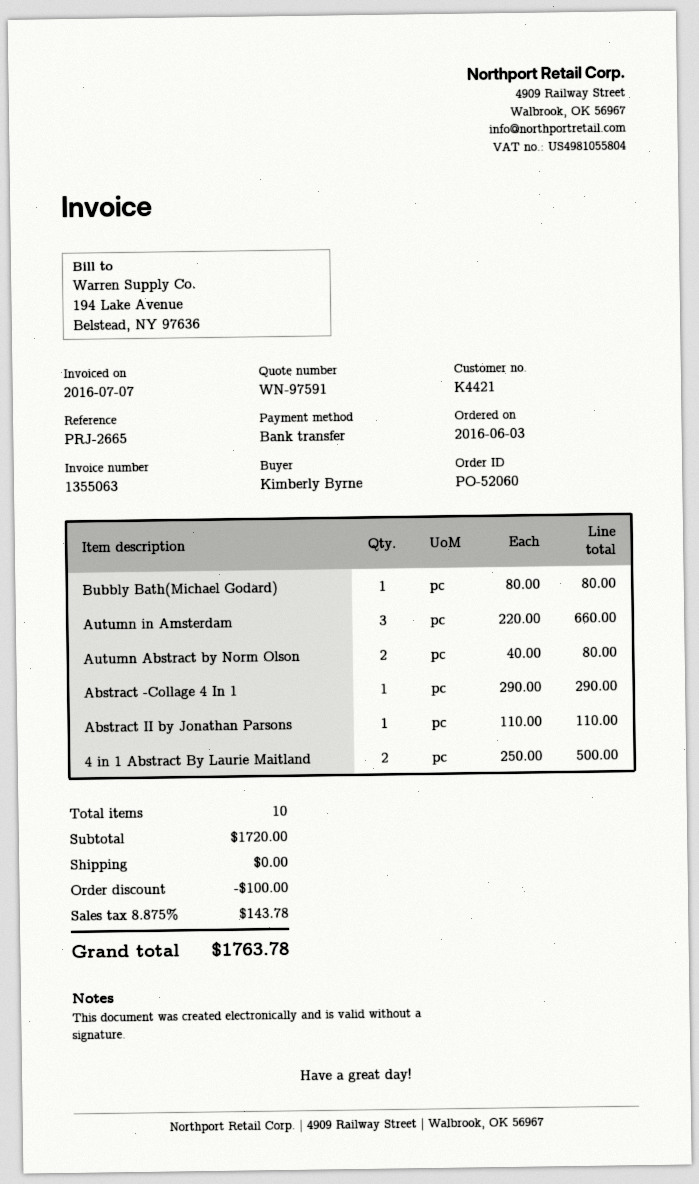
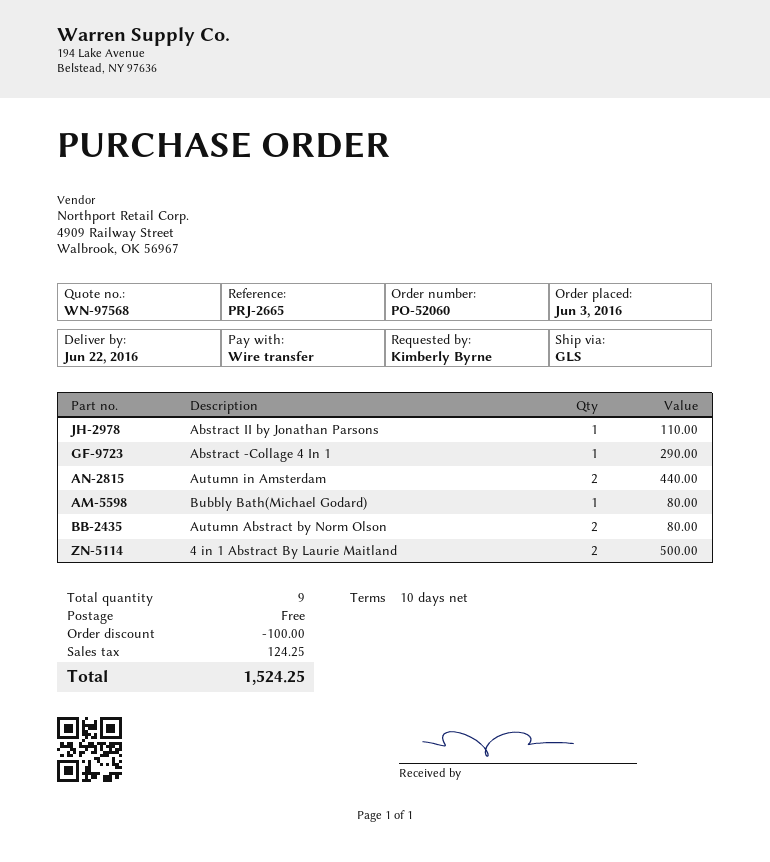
quote number: WN-97591 -> WN-97568
Autumn in Amsterdam: 3 for 660.00 -> 2 for 440.00
total quantity: 10 -> 9
tax: 143.78 -> 124.25
total: 1763.78 -> 1524.25

